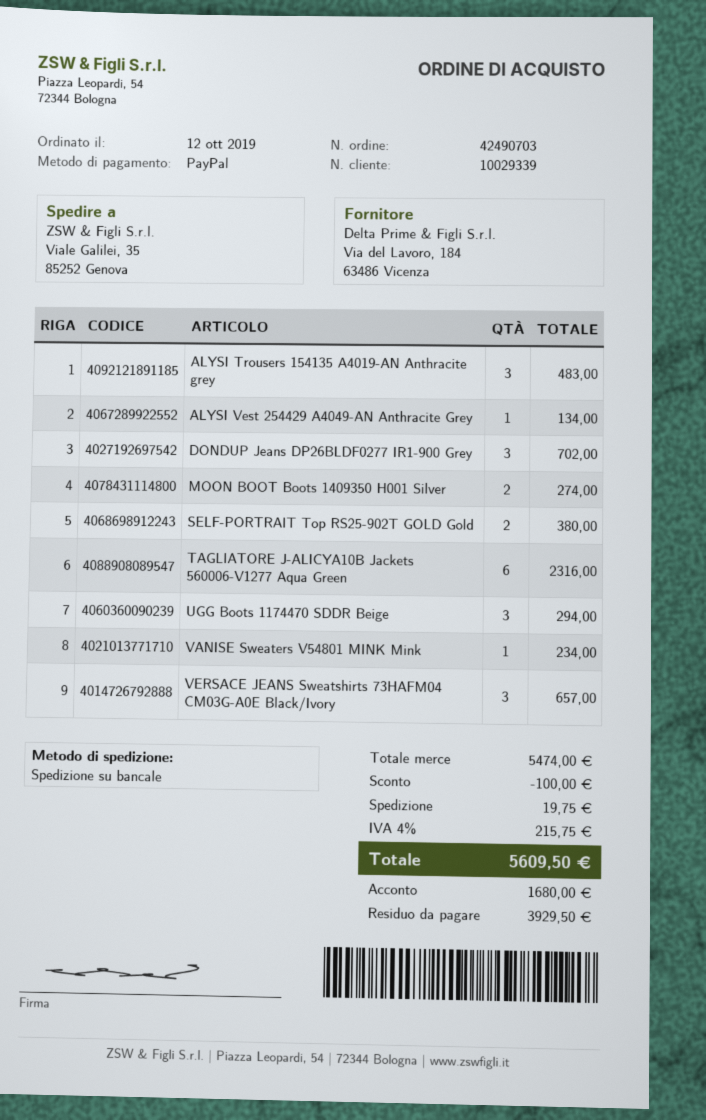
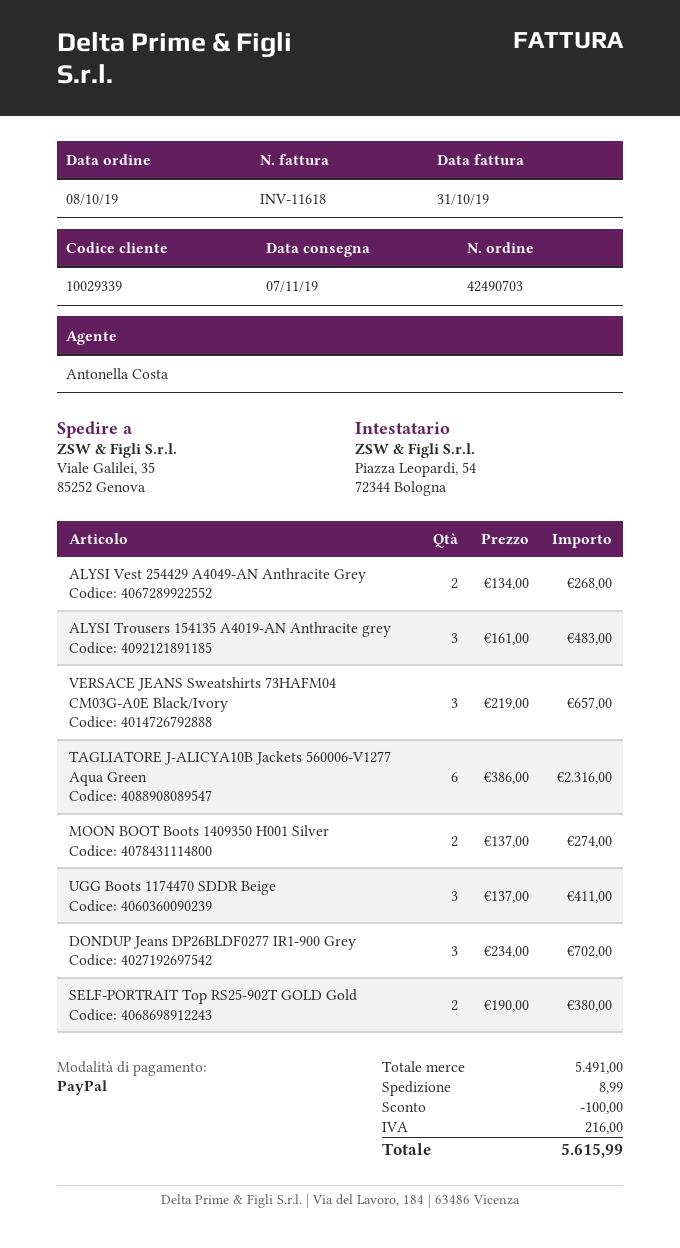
order date: 2019-10-12 -> 2019-10-08
ALYSI Vest 254429 A4049-AN Anthracite Grey: 1 for 134.00 -> 2 for 268.00
UGG Boots 1174470 SDDR Beige: 3 for 294.00 -> 3 for 411.00
VANISE Sweaters V54801 MINK Mink: 1 for 234.00 -> none
subtotal: 5474.00 -> 5491.00
shipping: 19.75 -> 8.99
tax: 215.75 -> 216.00
total: 5609.50 -> 5615.99

